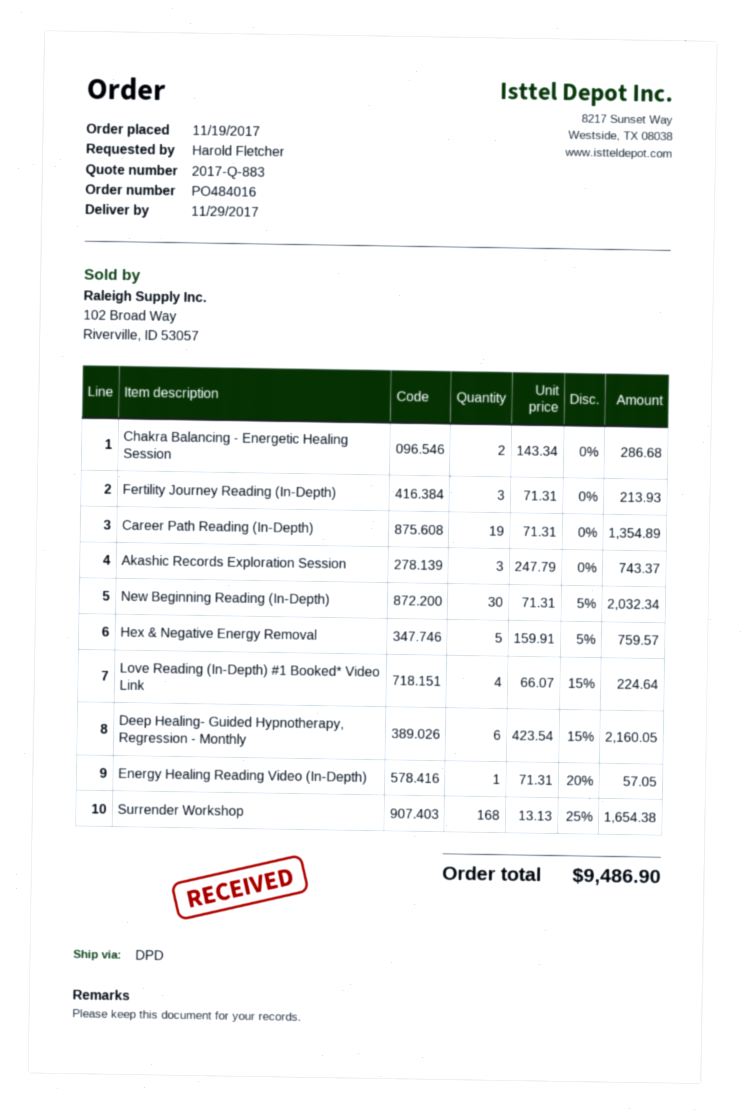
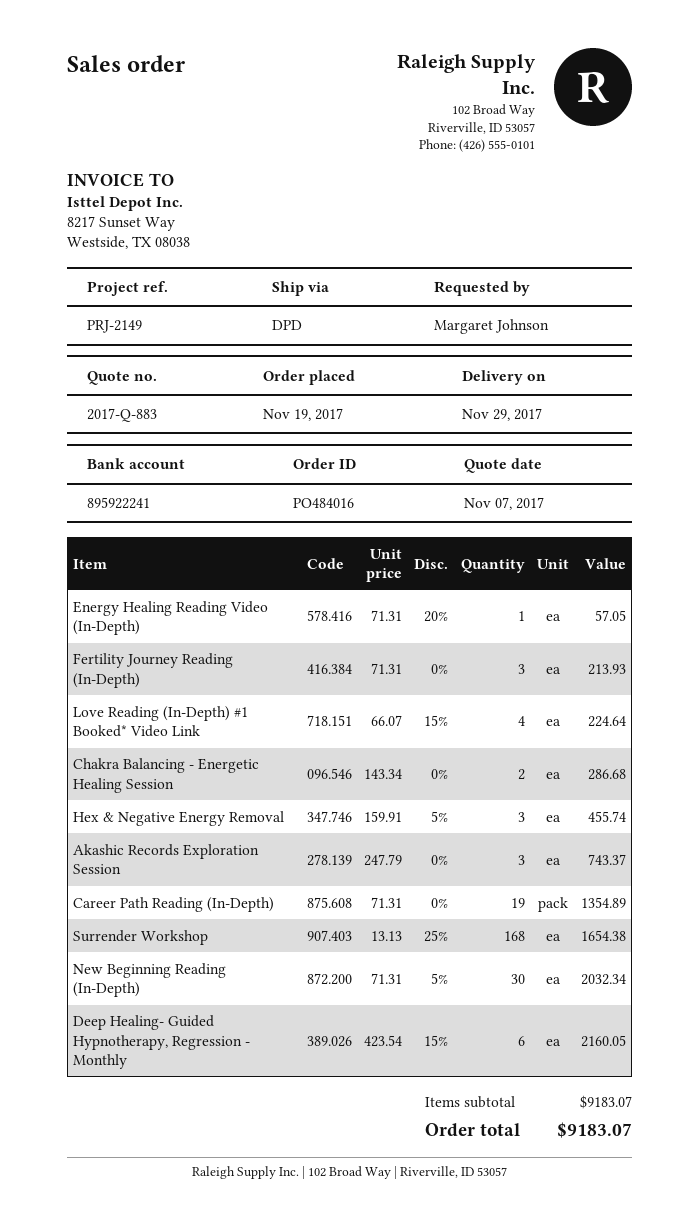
ordered by: Harold Fletcher -> Margaret Johnson
Hex & Negative Energy Removal: 5 x 159.91 - 5% = 759.57 -> 3 x 159.91 - 5% = 455.74
total: 9486.90 -> 9183.07

